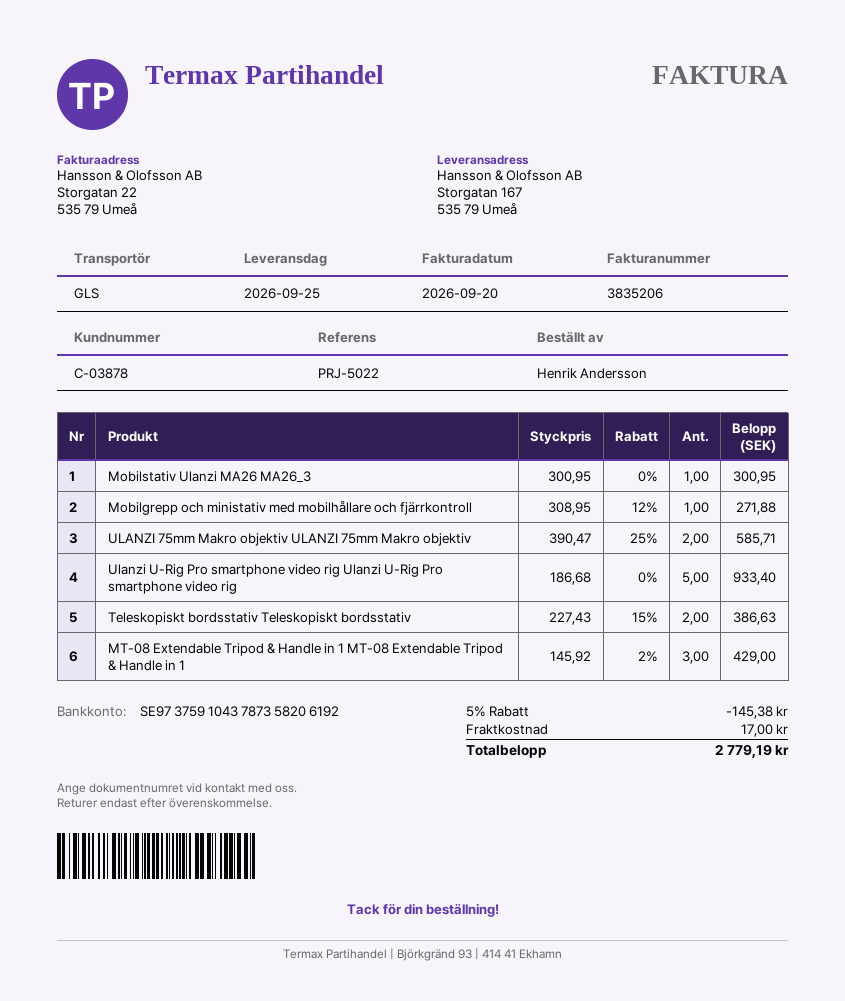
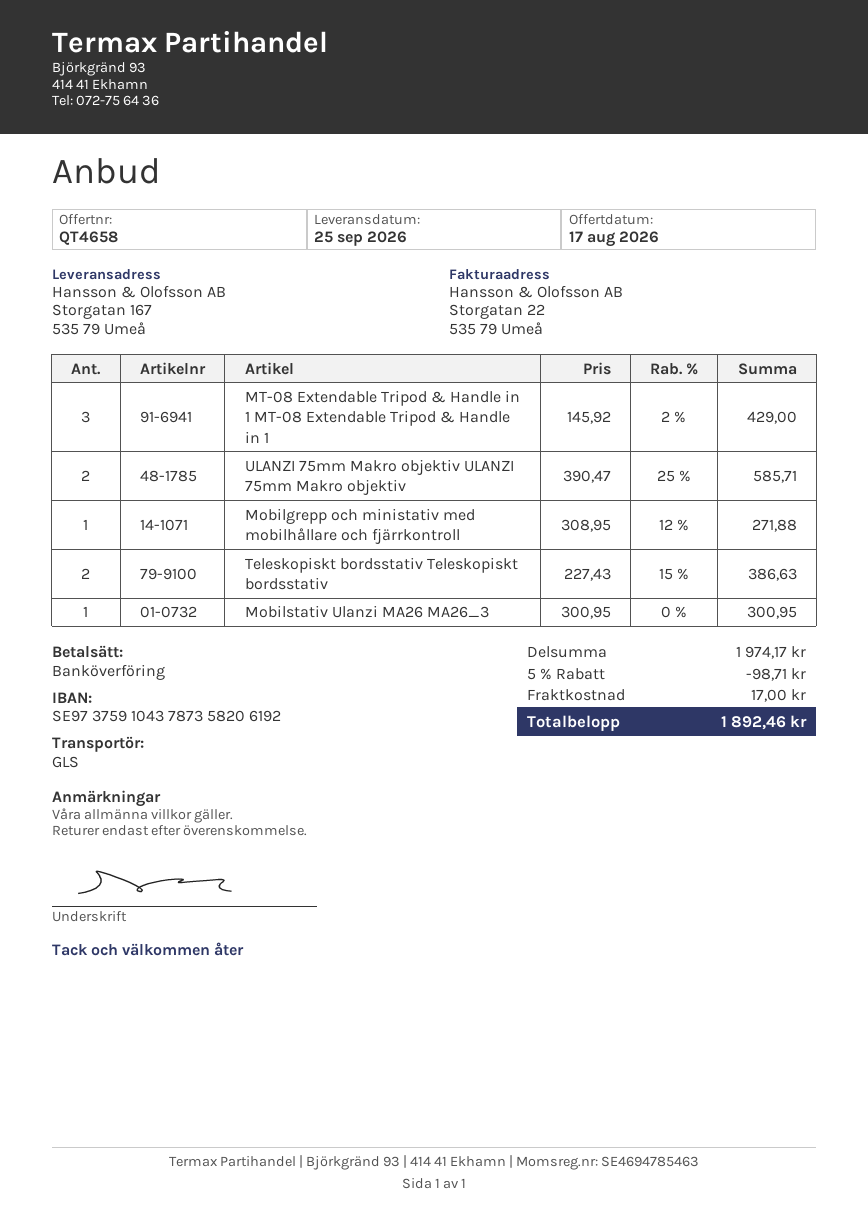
Ulanzi U-Rig Pro smartphone video rig Ulanzi U-Rig Pro smartphone video rig: 5 x 186.68 = 933.40 -> none
discount: 5% = 145.38 -> 5% = 98.71
total: 2779.19 -> 1892.46

